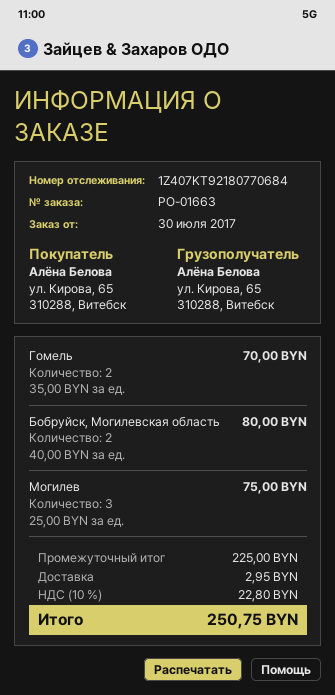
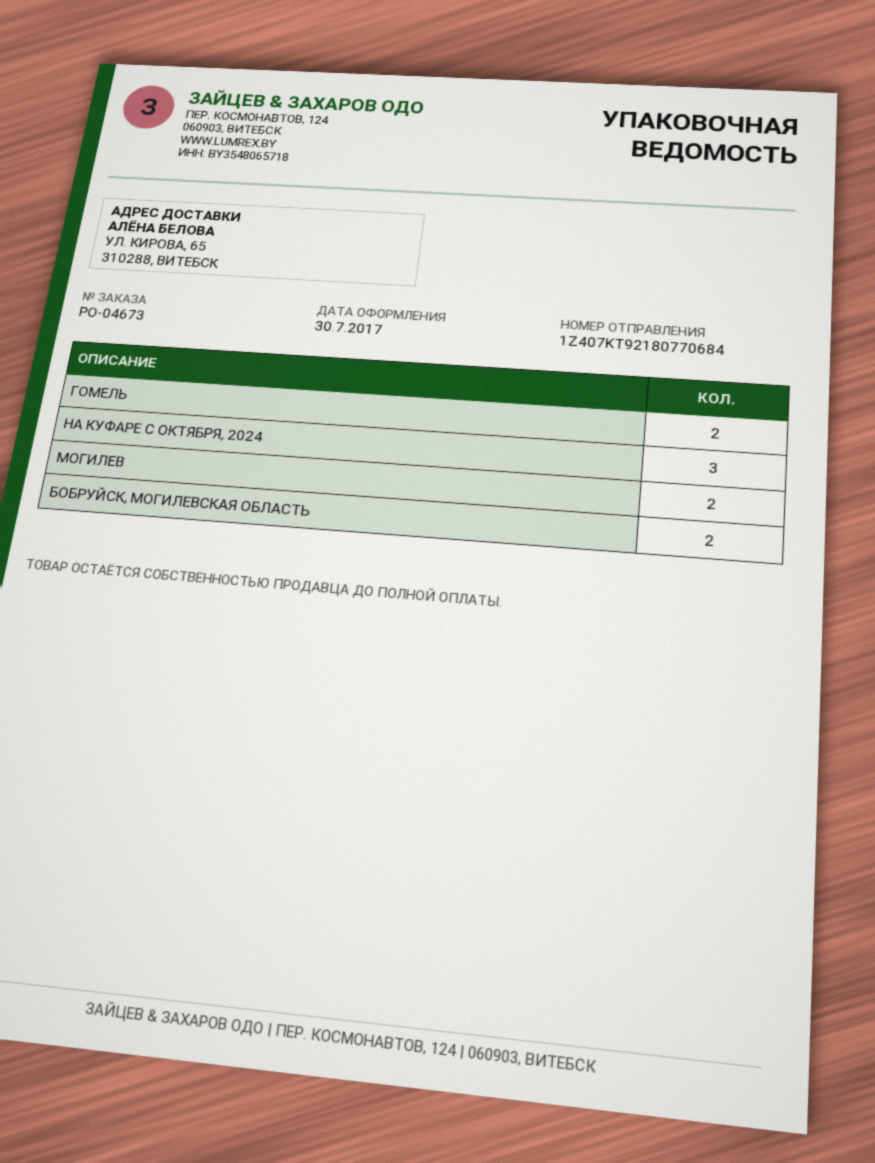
order number: PO-01663 -> PO-04673
Могилев: 3 -> 2
НА КУФАРЕ С ОКТЯБРЯ, 2024: none -> 3

